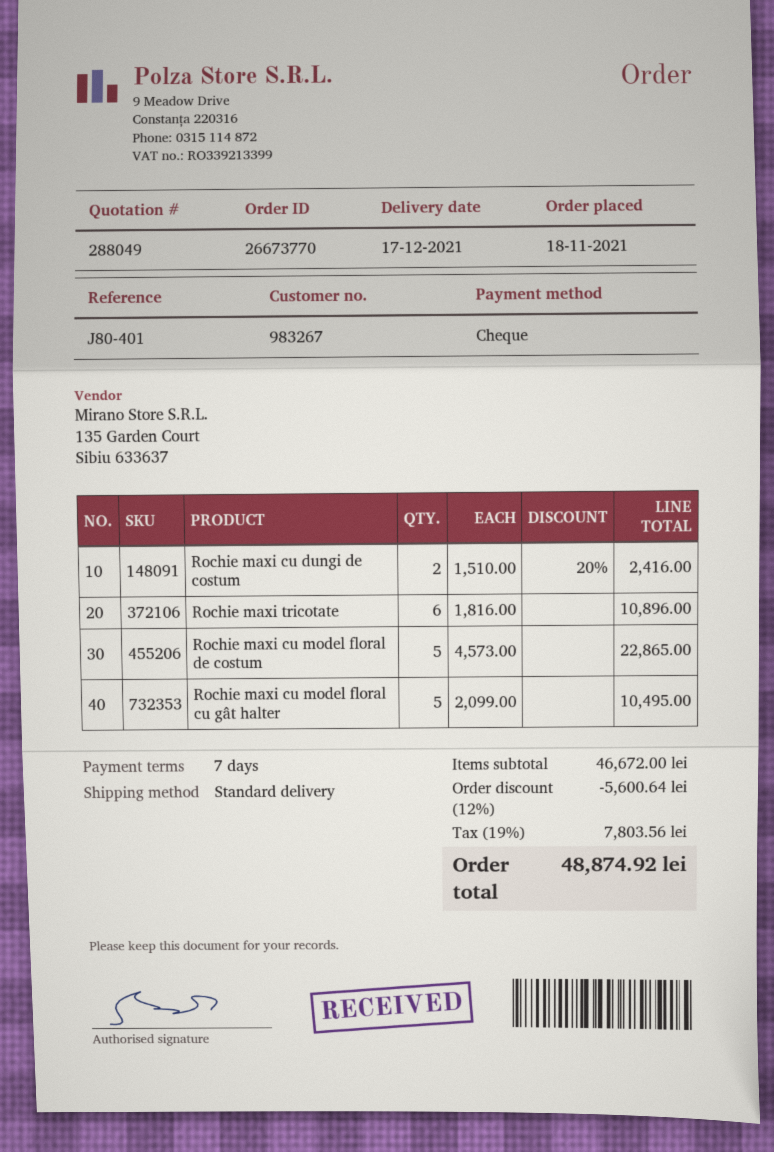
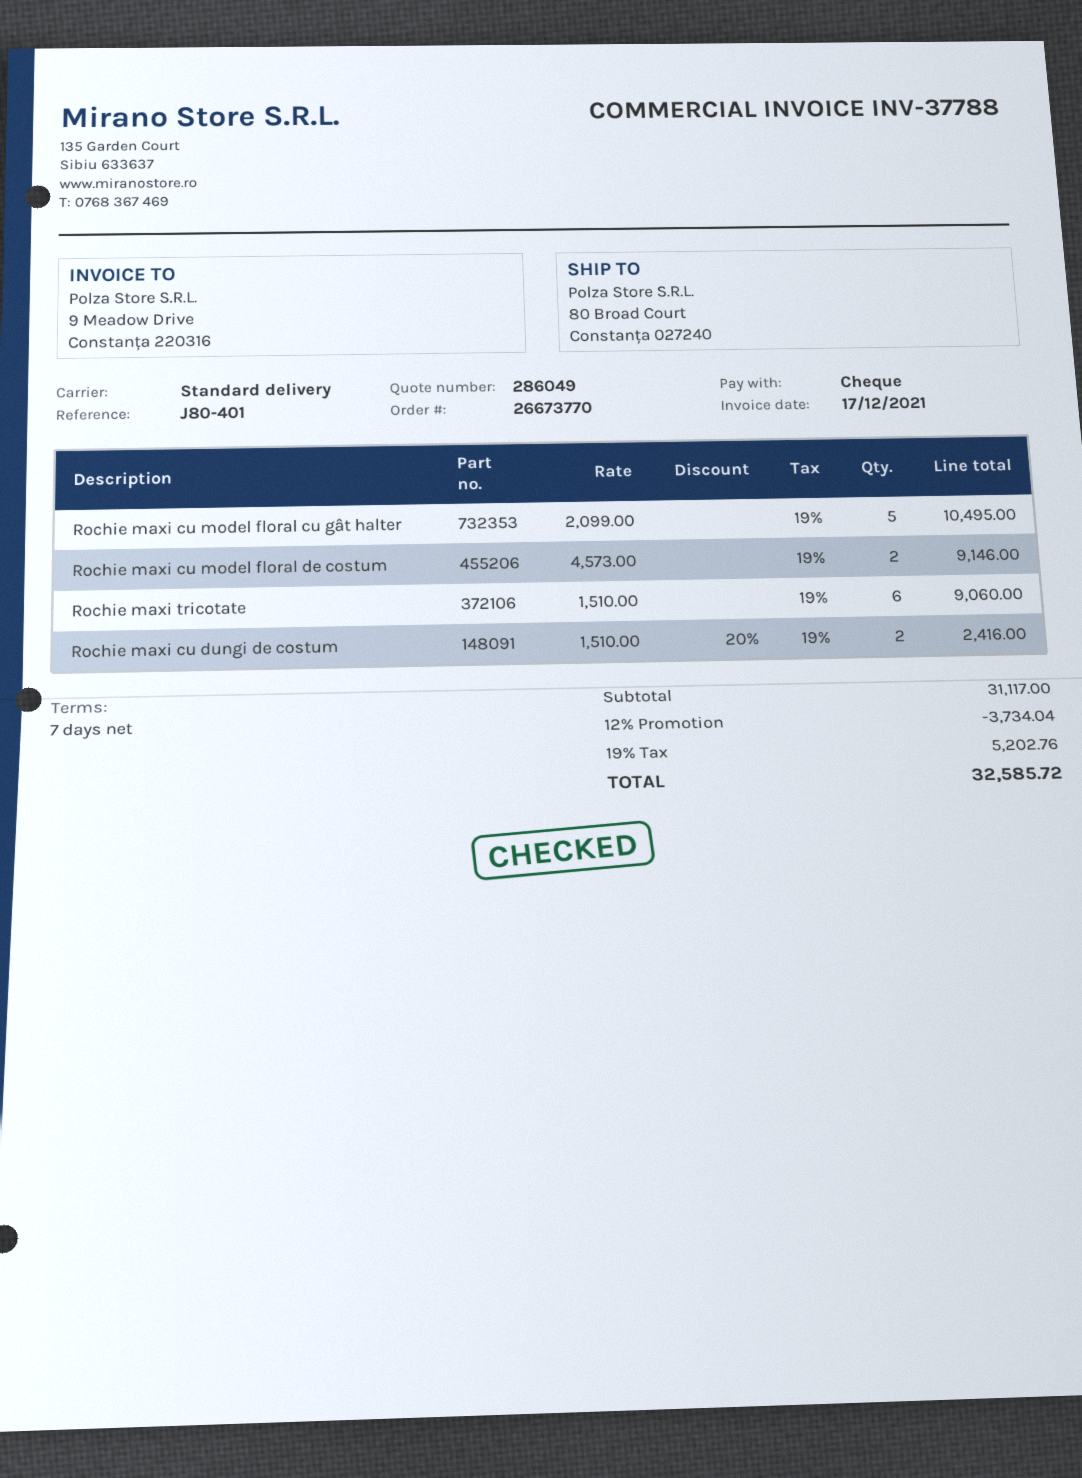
quote number: 288049 -> 286049
Rochie maxi tricotate: 6 x 1816.00 = 10896.00 -> 6 x 1510.00 = 9060.00
Rochie maxi cu model floral de costum: 5 x 4573.00 = 22865.00 -> 2 x 4573.00 = 9146.00
subtotal: 46672.00 -> 31117.00
discount: 12% = 5600.64 -> 12% = 3734.04
tax: 19% = 7803.56 -> 19% = 5202.76
total: 48874.92 -> 32585.72

